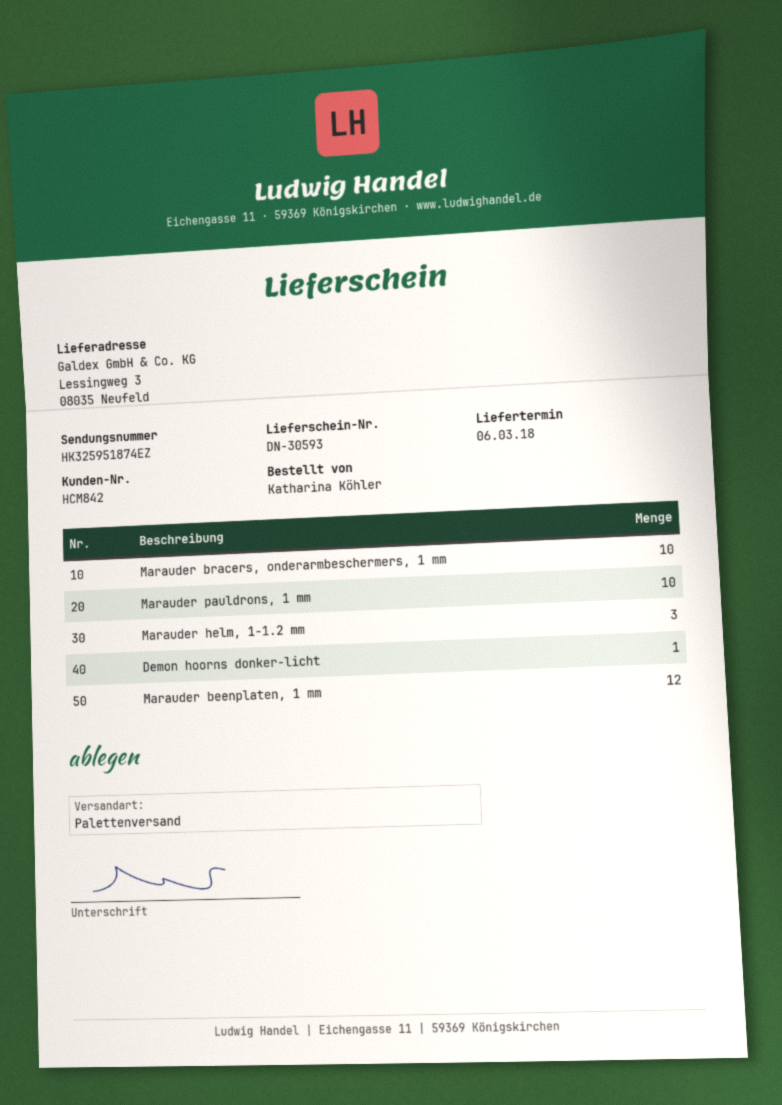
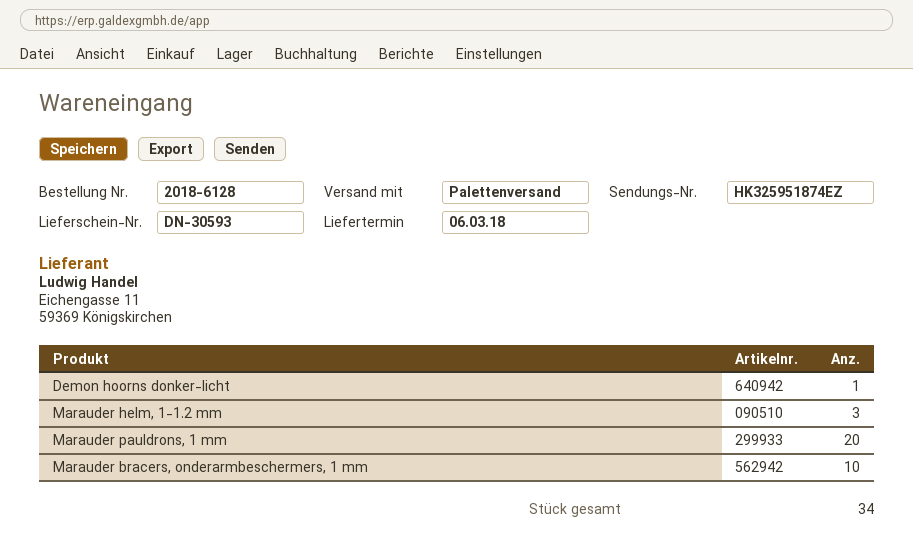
Marauder pauldrons, 1 mm: 10 -> 20
Marauder beenplaten, 1 mm: 12 -> none

